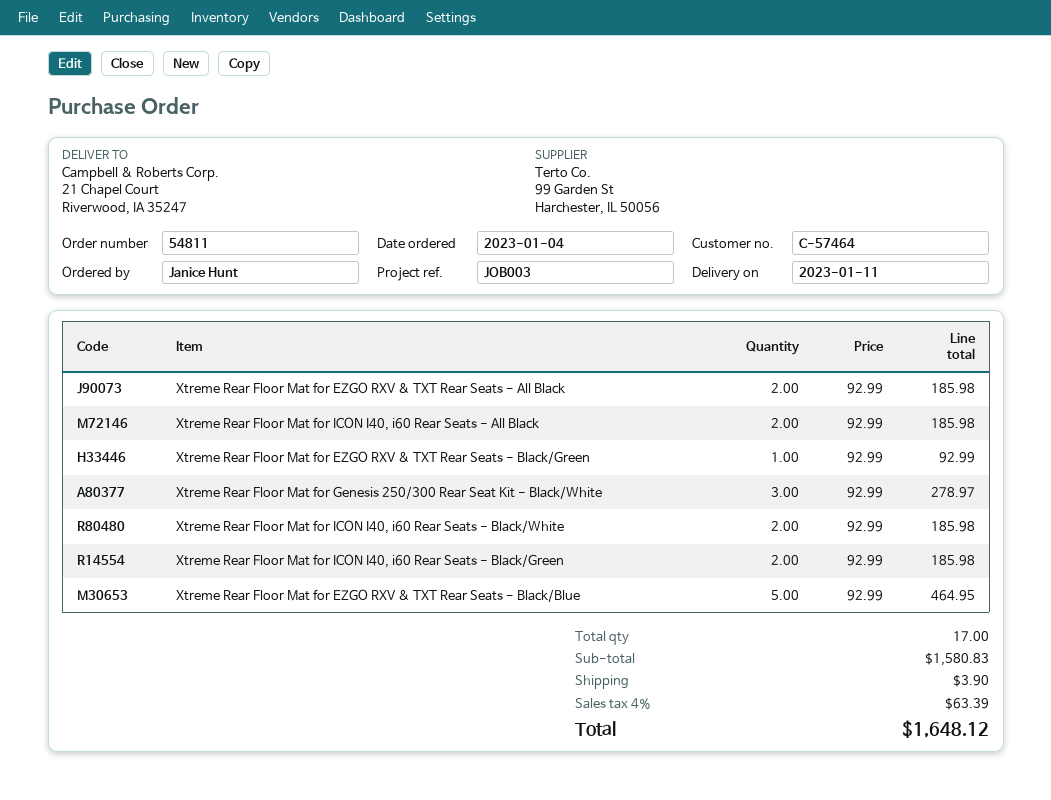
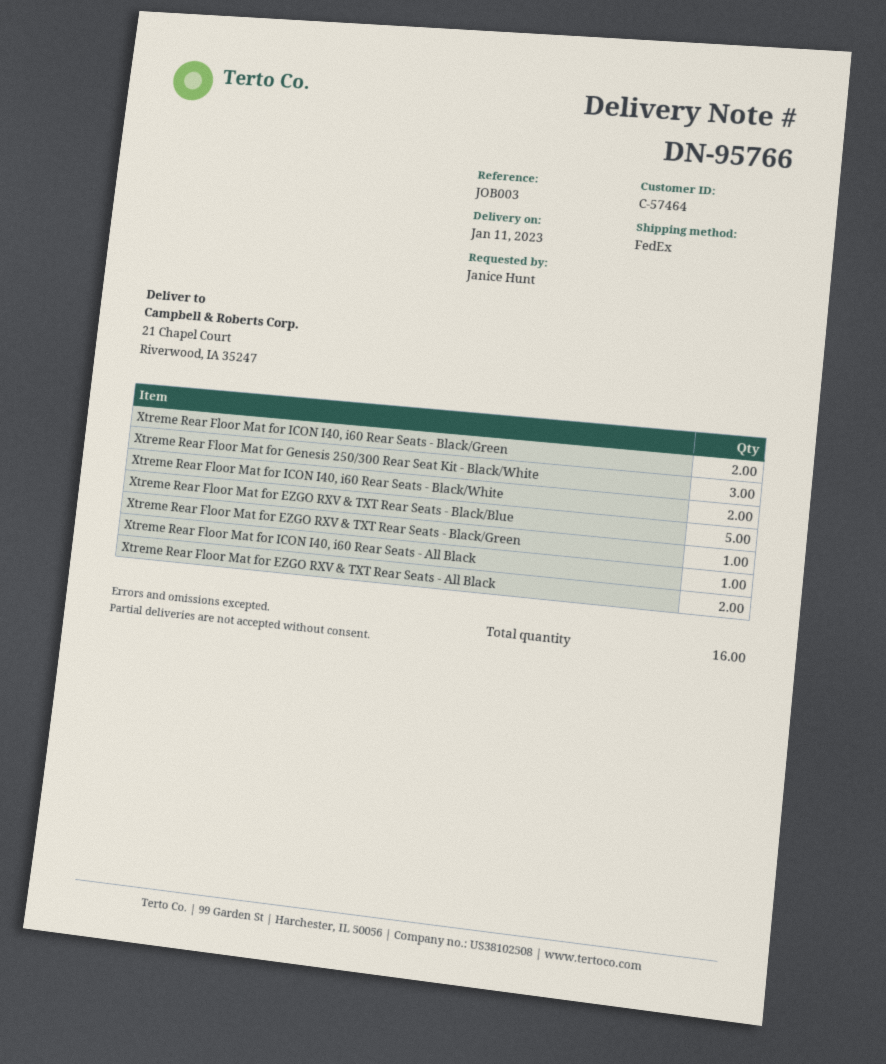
Xtreme Rear Floor Mat for ICON I40, i60 Rear Seats - All Black: 2 -> 1
total quantity: 17 -> 16

